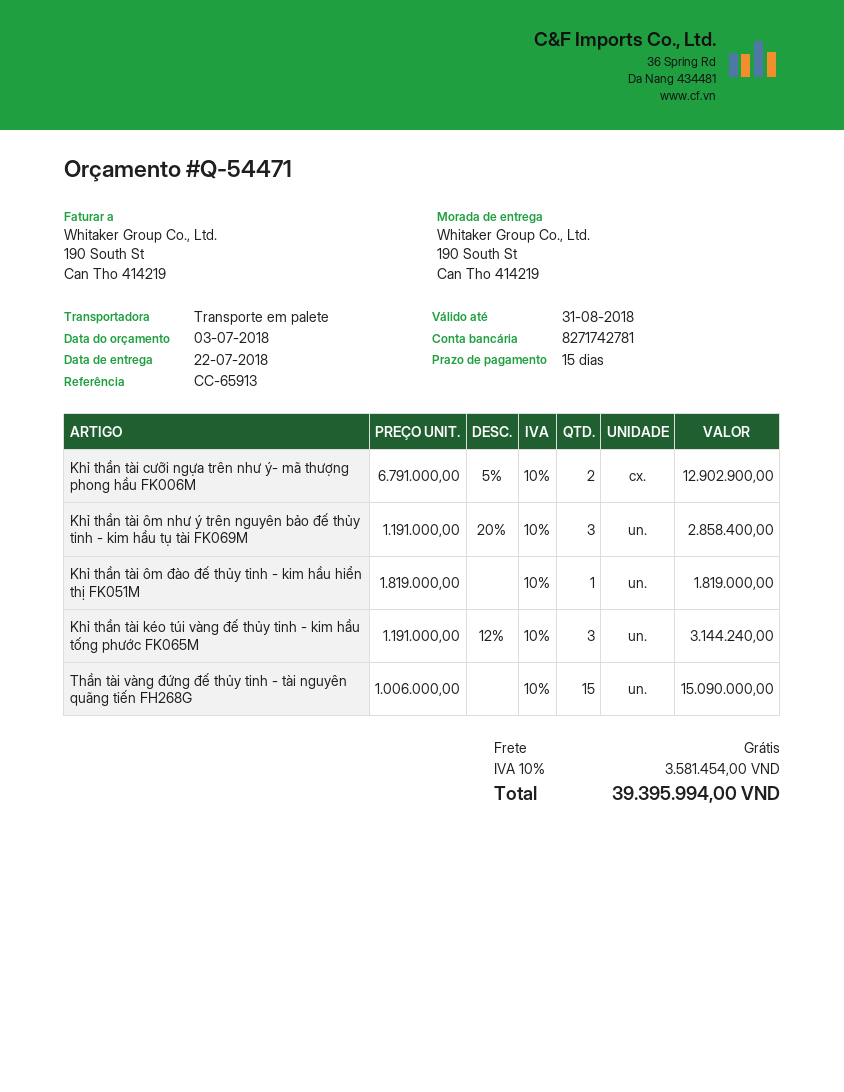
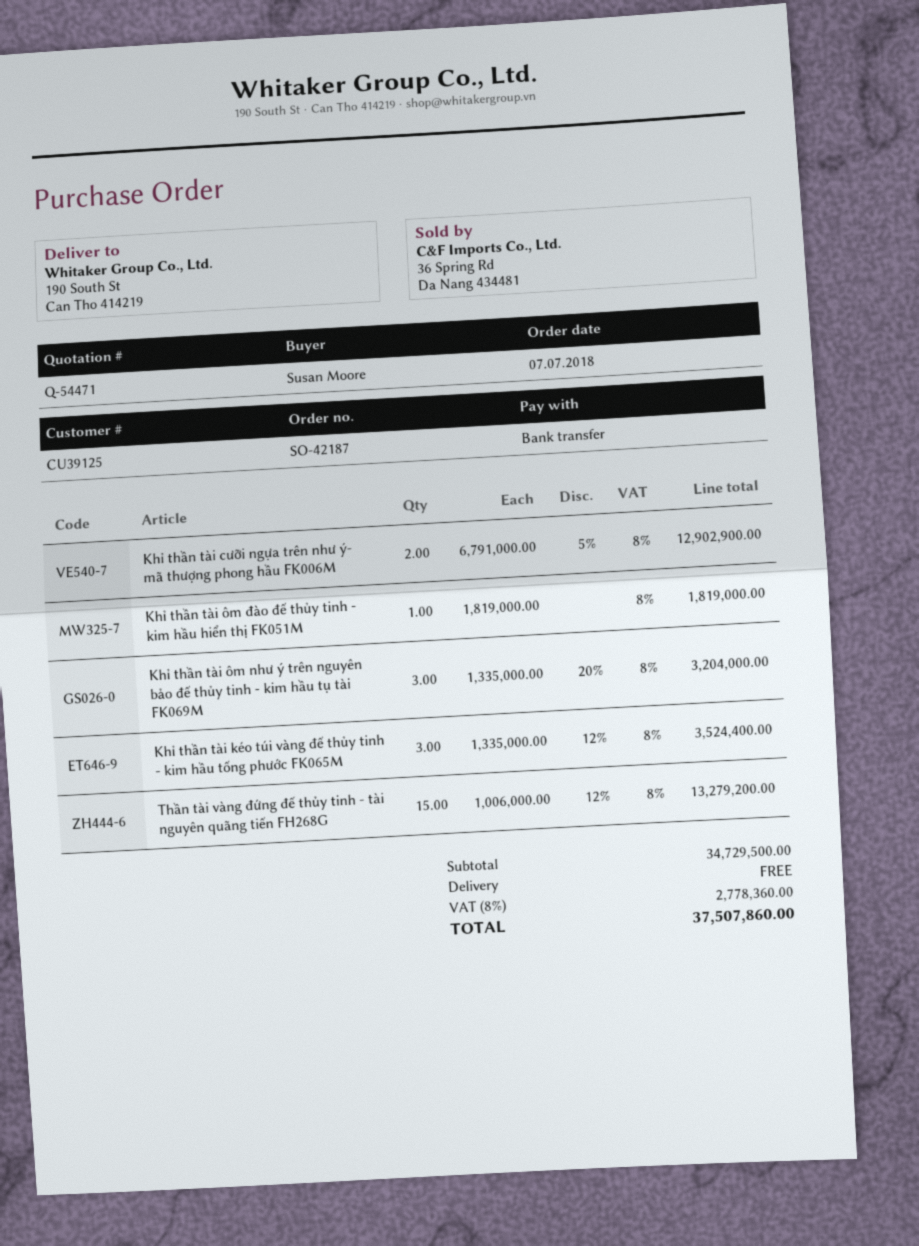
Khỉ thần tài ôm như ý trên nguyên bảo đế thủy tinh - kim hầu tụ tài FK069M: 3 x 1191000.00 - 20% = 2858400.00 -> 3 x 1335000.00 - 20% = 3204000.00
Khỉ thần tài kéo túi vàng đế thủy tinh - kim hầu tống phước FK065M: 3 x 1191000.00 - 12% = 3144240.00 -> 3 x 1335000.00 - 12% = 3524400.00
Thần tài vàng đứng đế thủy tinh - tài nguyên quãng tiến FH268G: 15 x 1006000.00 = 15090000.00 -> 15 x 1006000.00 - 12% = 13279200.00
tax: 10% = 3581454.00 -> 8% = 2778360.00
total: 39395994.00 -> 37507860.00

